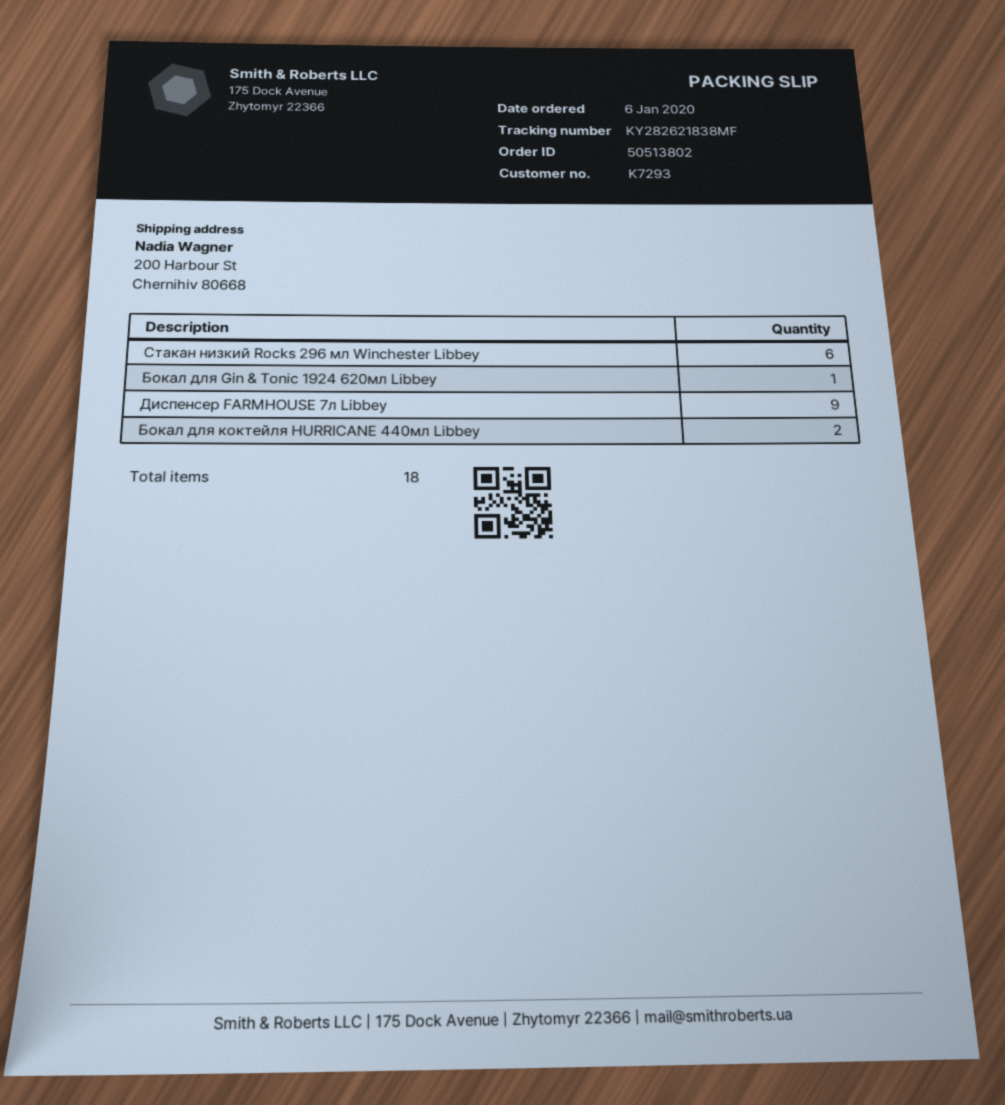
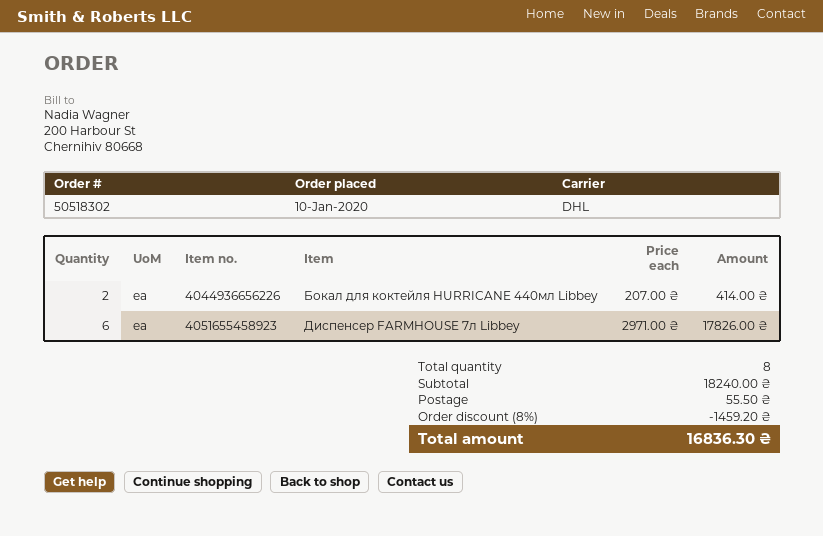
order number: 50513802 -> 50518302
order date: 2020-01-06 -> 2020-01-10
Стакан низкий Rocks 296 мл Winchester Libbey: 6 -> none
Бокал для Gin & Tonic 1924 620мл Libbey: 1 -> none
Диспенсер FARMHOUSE 7л Libbey: 9 -> 6
total quantity: 18 -> 8

